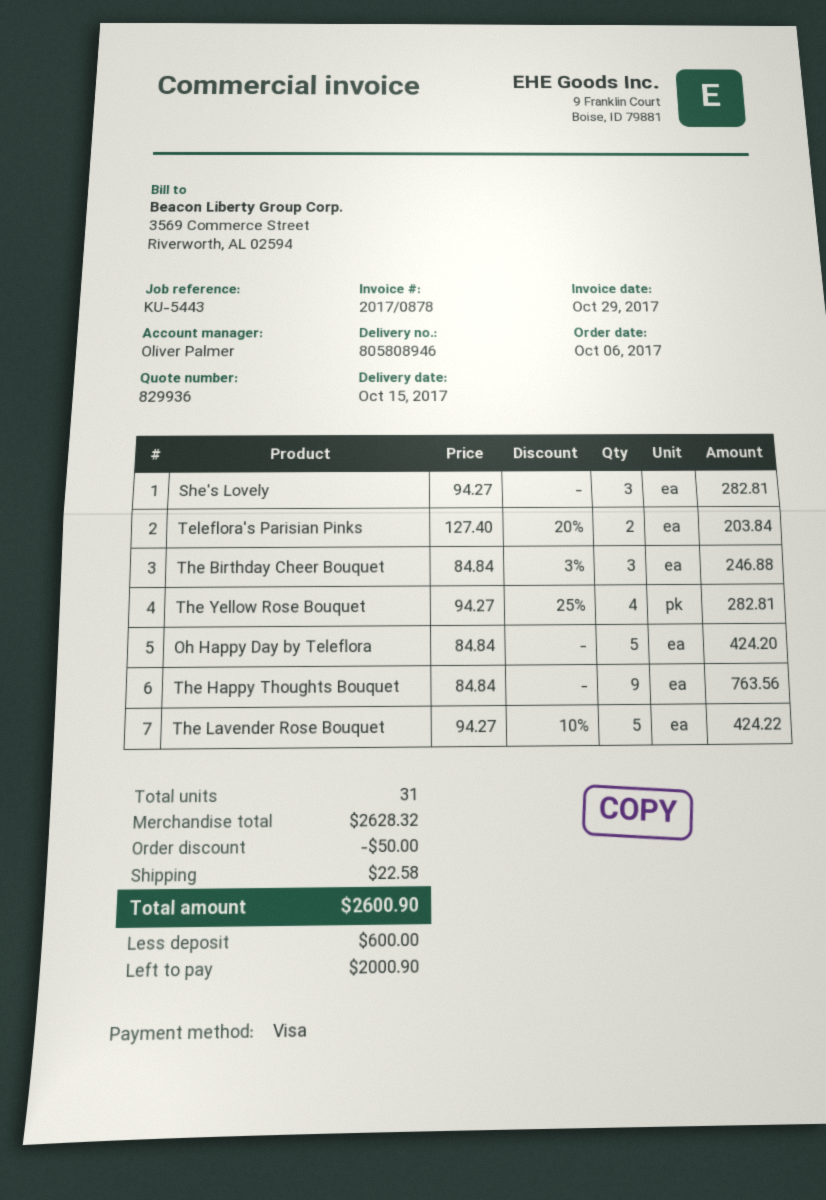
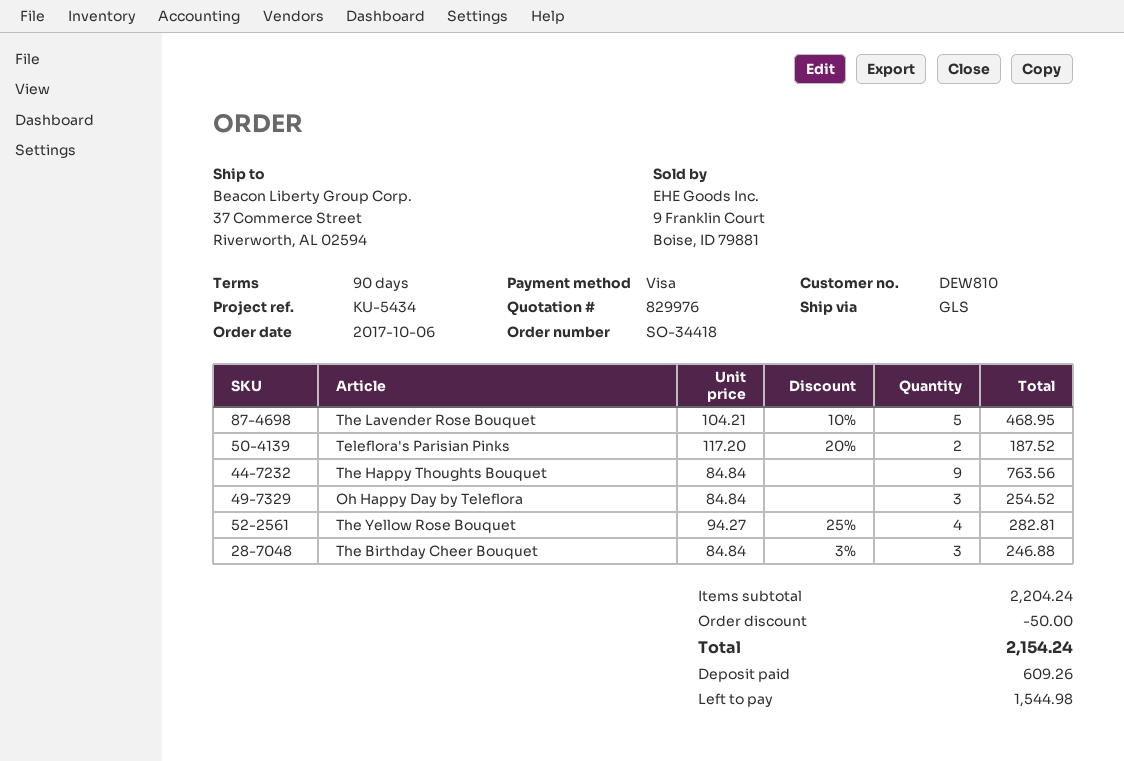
quote number: 829936 -> 829976
reference: KU-5443 -> KU-5434
She's Lovely: 3 x 94.27 = 282.81 -> none
Teleflora's Parisian Pinks: 2 x 127.40 - 20% = 203.84 -> 2 x 117.20 - 20% = 187.52
Oh Happy Day by Teleflora: 5 x 84.84 = 424.20 -> 3 x 84.84 = 254.52
The Lavender Rose Bouquet: 5 x 94.27 - 10% = 424.22 -> 5 x 104.21 - 10% = 468.95
subtotal: 2628.32 -> 2204.24
shipping: 22.58 -> none
total: 2600.90 -> 2154.24
deposit: 600.00 -> 609.26
balance: 2000.90 -> 1544.98

